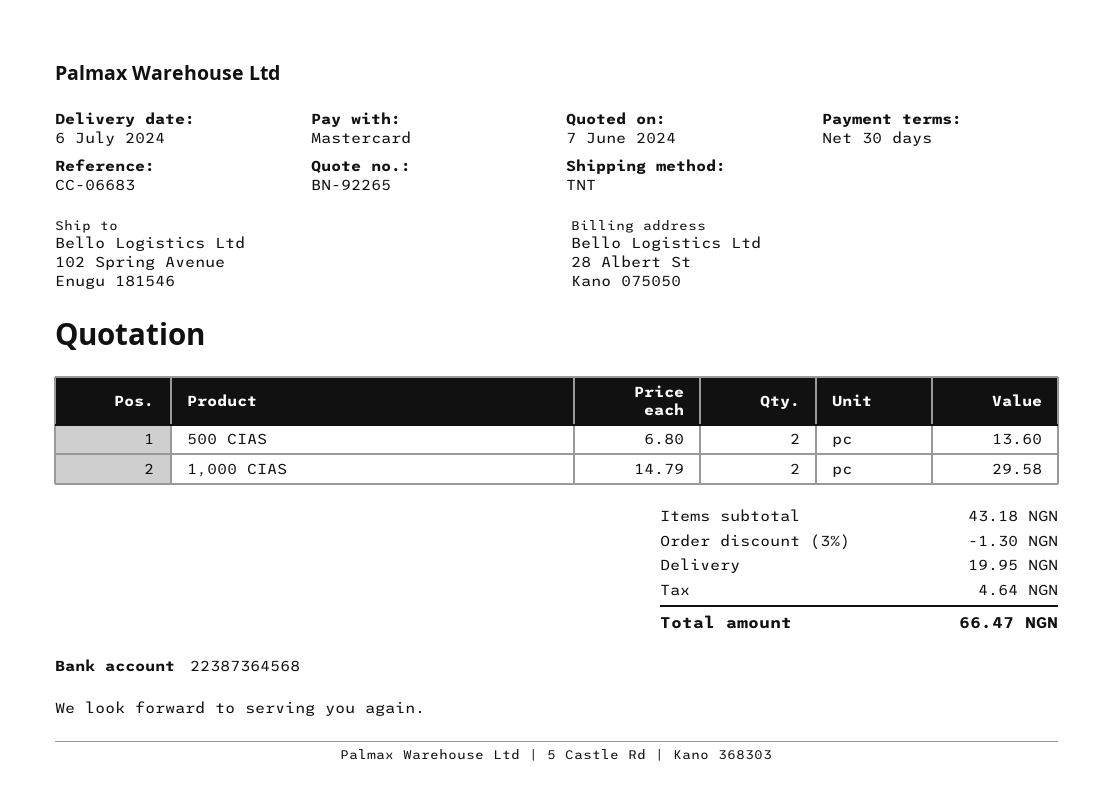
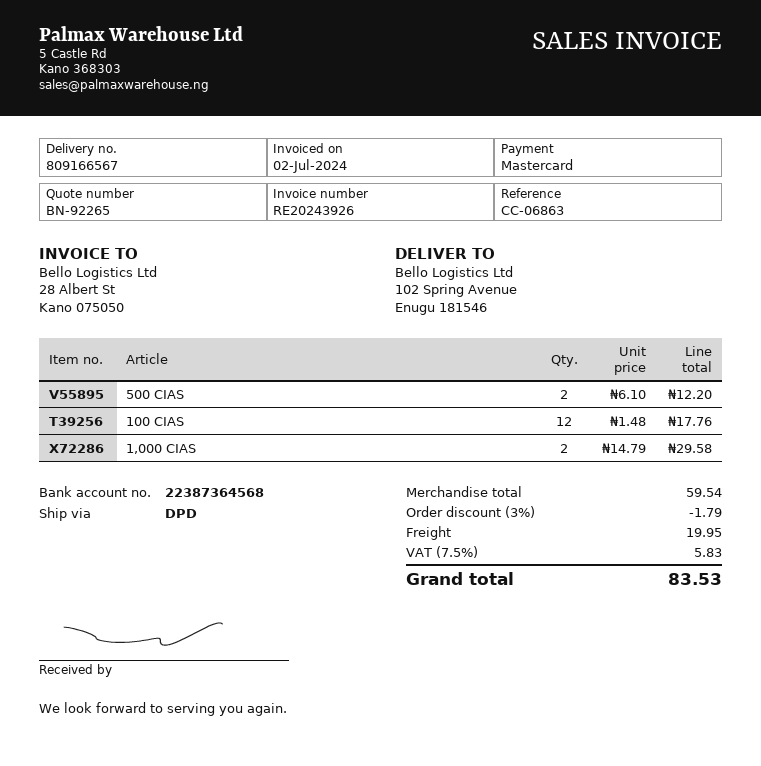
reference: CC-06683 -> CC-06863
shipping method: TNT -> DPD
500 CIAS: 2 x 6.80 = 13.60 -> 2 x 6.10 = 12.20
100 CIAS: none -> 12 x 1.48 = 17.76
subtotal: 43.18 -> 59.54
discount: 3% = 1.30 -> 3% = 1.79
tax: 4.64 -> 5.83
total: 66.47 -> 83.53

